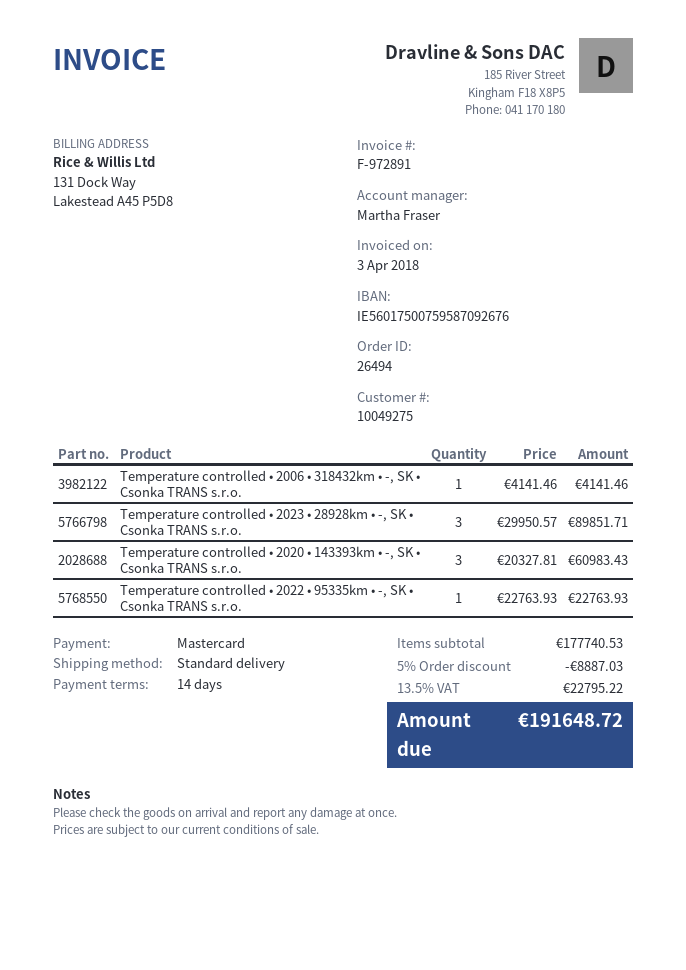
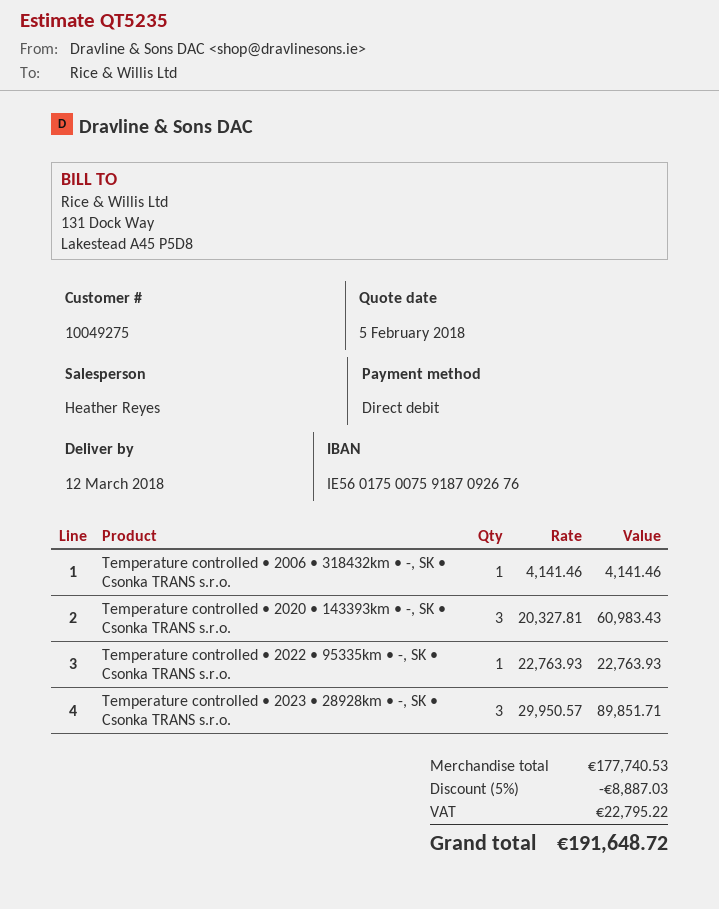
sales rep: Martha Fraser -> Heather Reyes
payment method: Mastercard -> direct debit
bank account: IE56017500759587092676 -> IE56017500759187092676

